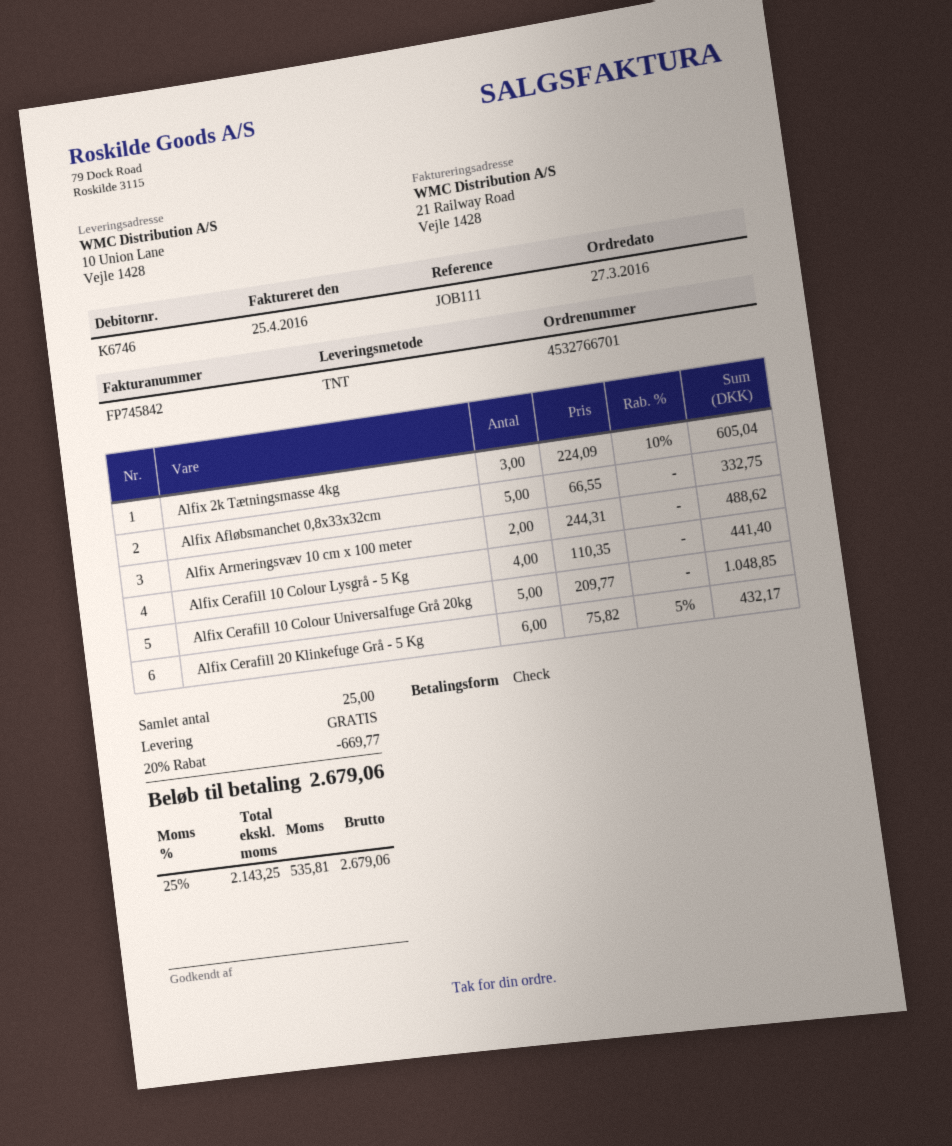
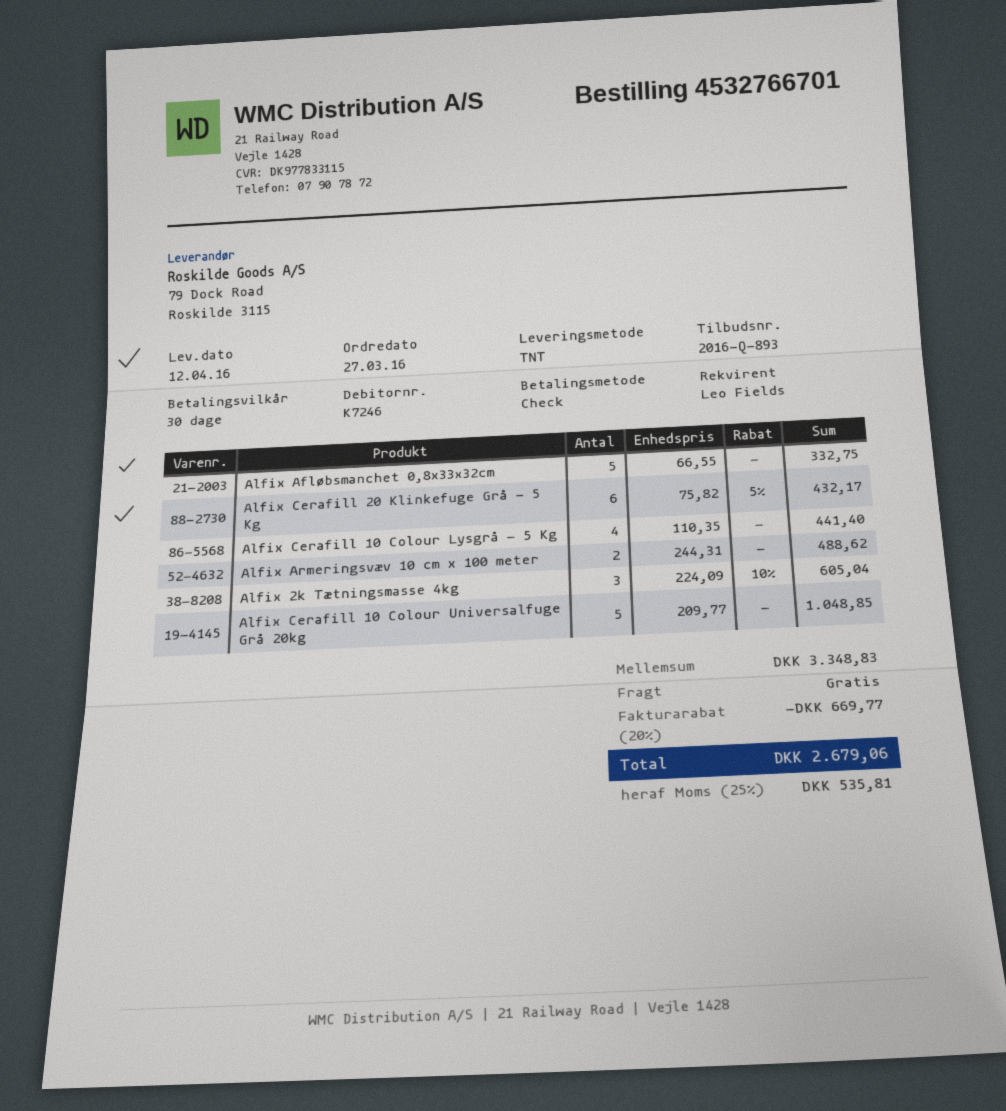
customer number: K6746 -> K7246

